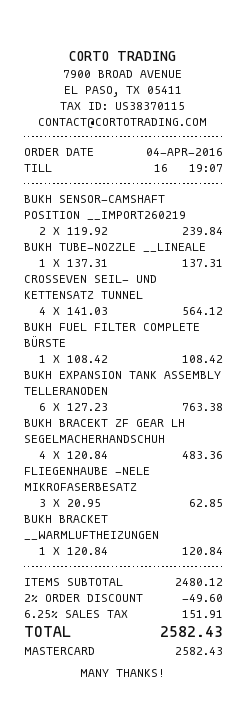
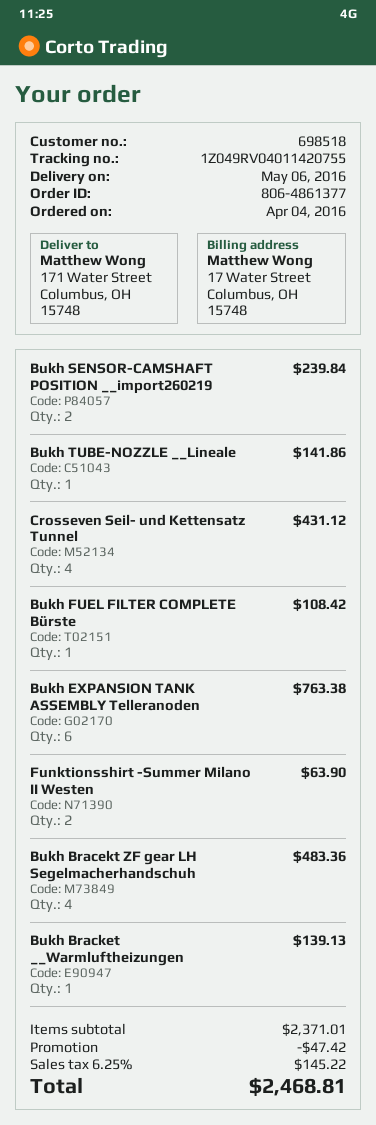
BUKH TUBE-NOZZLE __LINEALE: 1 for 137.31 -> 1 for 141.86
CROSSEVEN SEIL- UND KETTENSATZ TUNNEL: 4 for 564.12 -> 4 for 431.12
FLIEGENHAUBE -NELE MIKROFASERBESATZ: 3 for 62.85 -> none
BUKH BRACKET __WARMLUFTHEIZUNGEN: 1 for 120.84 -> 1 for 139.13
Funktionsshirt -Summer Milano II Westen: none -> 2 for 63.90
subtotal: 2480.12 -> 2371.01
discount: 49.60 -> 47.42
tax: 6.25% = 151.91 -> 6.25% = 145.22
total: 2582.43 -> 2468.81

